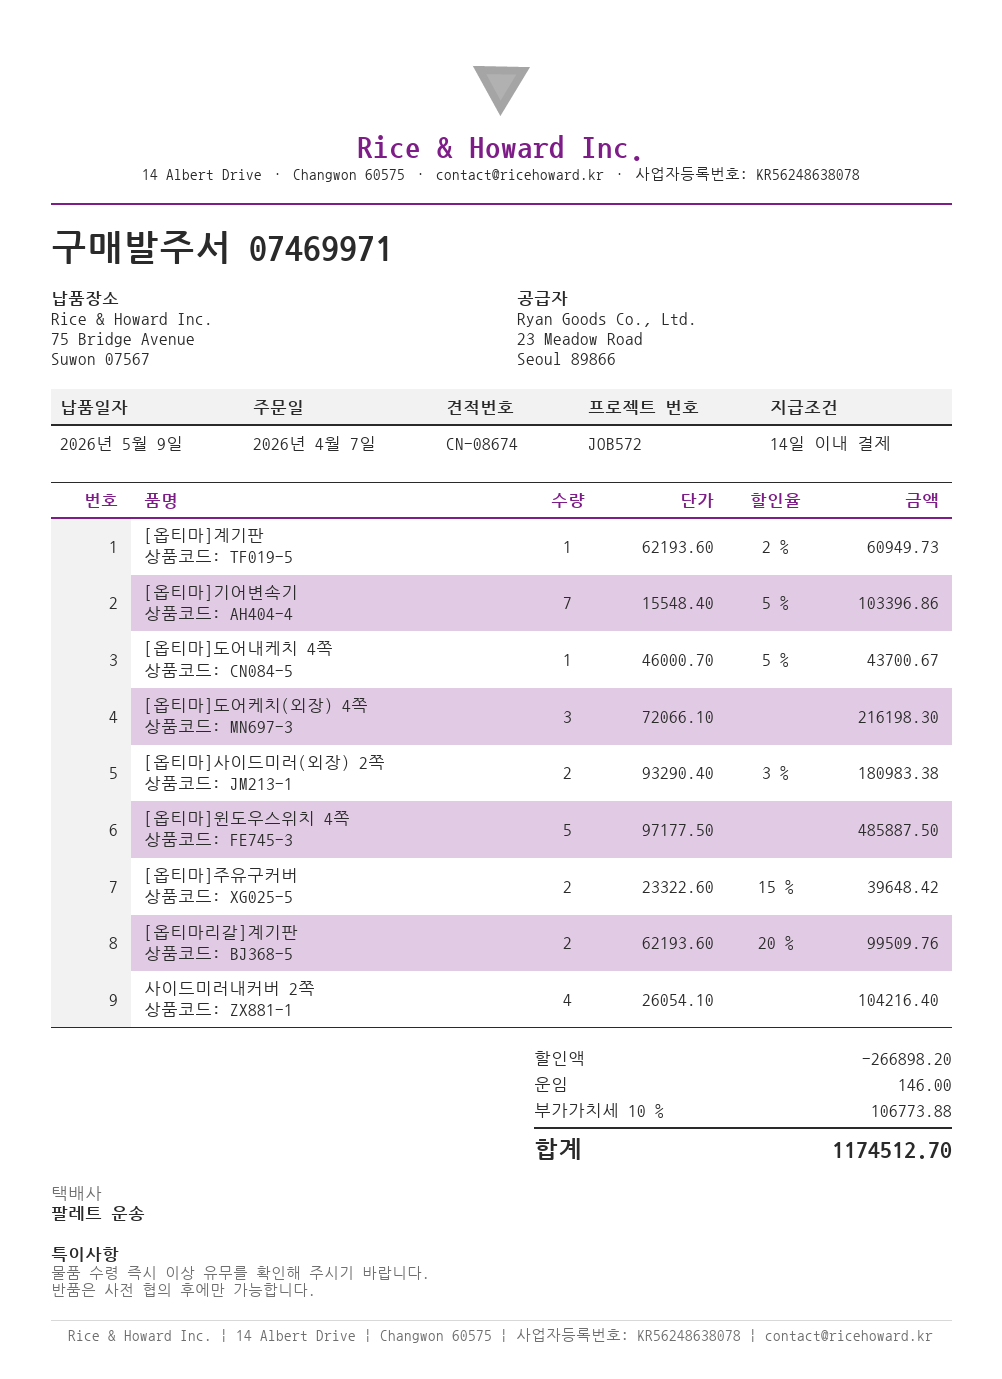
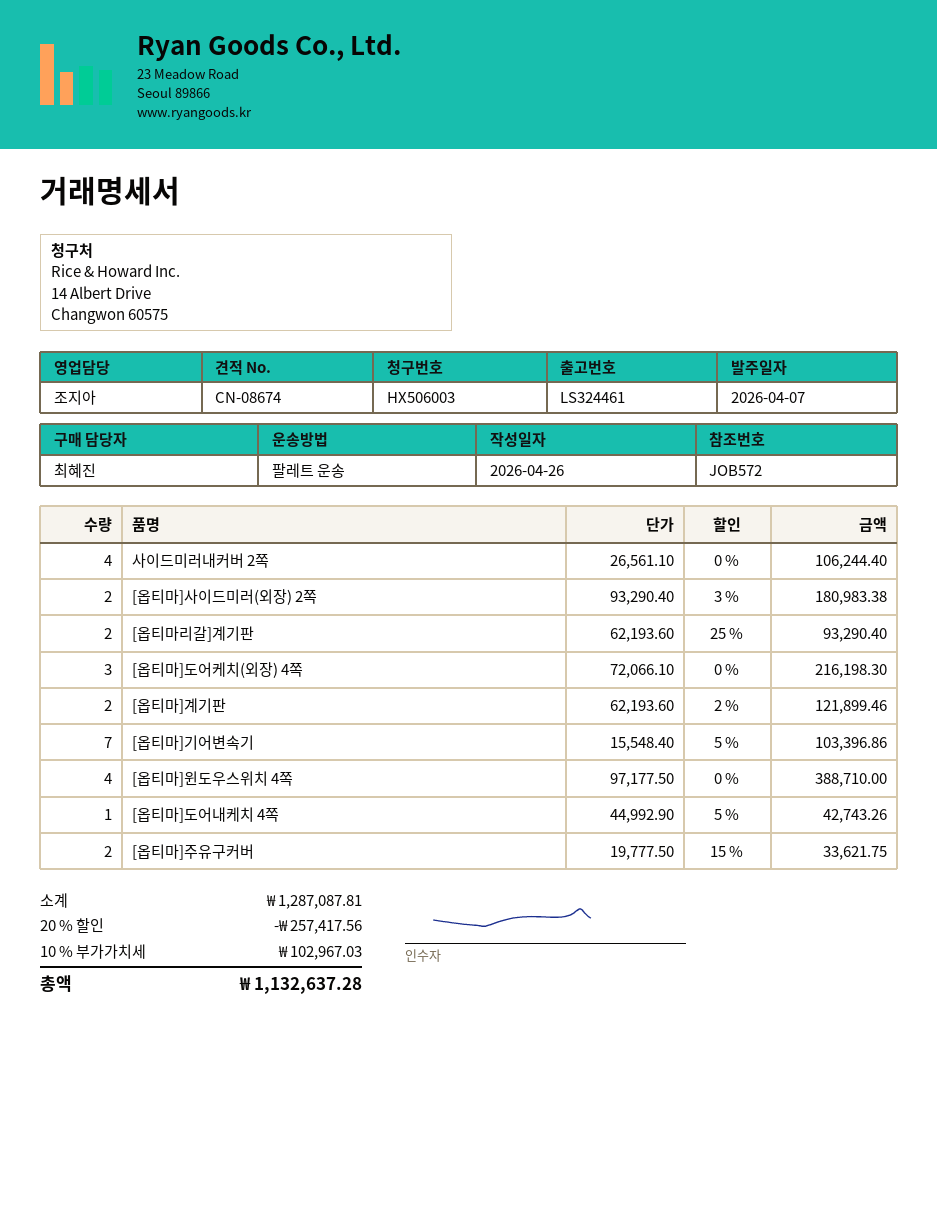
[옵티마]계기판: 1 x 62193.60 - 2% = 60949.73 -> 2 x 62193.60 - 2% = 121899.46
[옵티마]도어내케치 4쪽: 1 x 46000.70 - 5% = 43700.67 -> 1 x 44992.90 - 5% = 42743.26
[옵티마]윈도우스위치 4쪽: 5 x 97177.50 = 485887.50 -> 4 x 97177.50 = 388710.00
[옵티마]주유구커버: 2 x 23322.60 - 15% = 39648.42 -> 2 x 19777.50 - 15% = 33621.75
[옵티마리갈]계기판: 2 x 62193.60 - 20% = 99509.76 -> 2 x 62193.60 - 25% = 93290.40
사이드미러내커버 2쪽: 4 x 26054.10 = 104216.40 -> 4 x 26561.10 = 106244.40
discount: 266898.20 -> 257417.56
shipping: 146.00 -> none
tax: 10% = 106773.88 -> 10% = 102967.03
total: 1174512.70 -> 1132637.28

